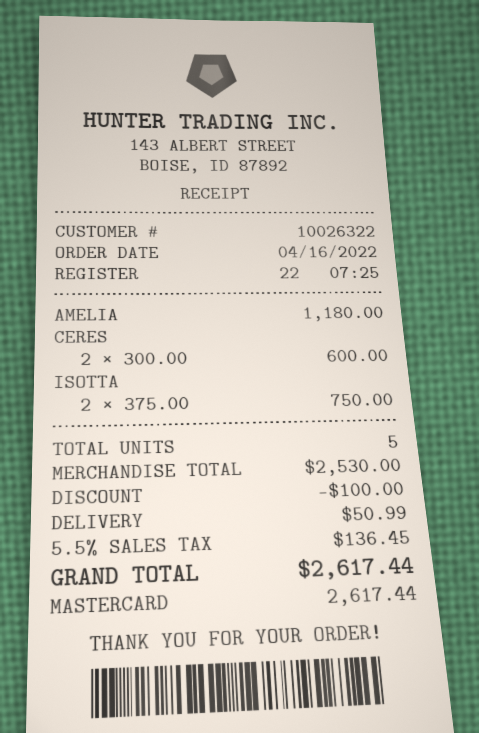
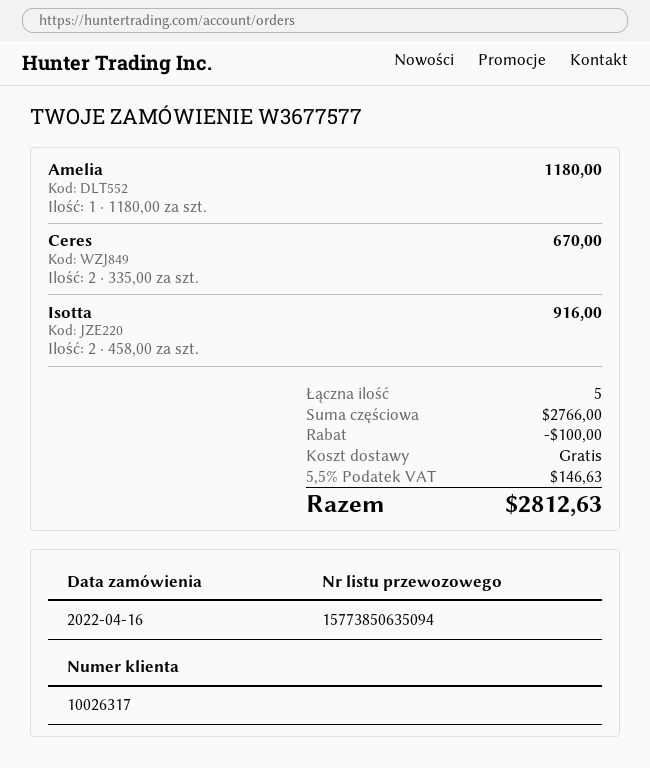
customer number: 10026322 -> 10026317
CERES: 2 x 300.00 = 600.00 -> 2 x 335.00 = 670.00
ISOTTA: 2 x 375.00 = 750.00 -> 2 x 458.00 = 916.00
subtotal: 2530.00 -> 2766.00
shipping: 50.99 -> 0.00
tax: 5.5% = 136.45 -> 5.5% = 146.63
total: 2617.44 -> 2812.63

